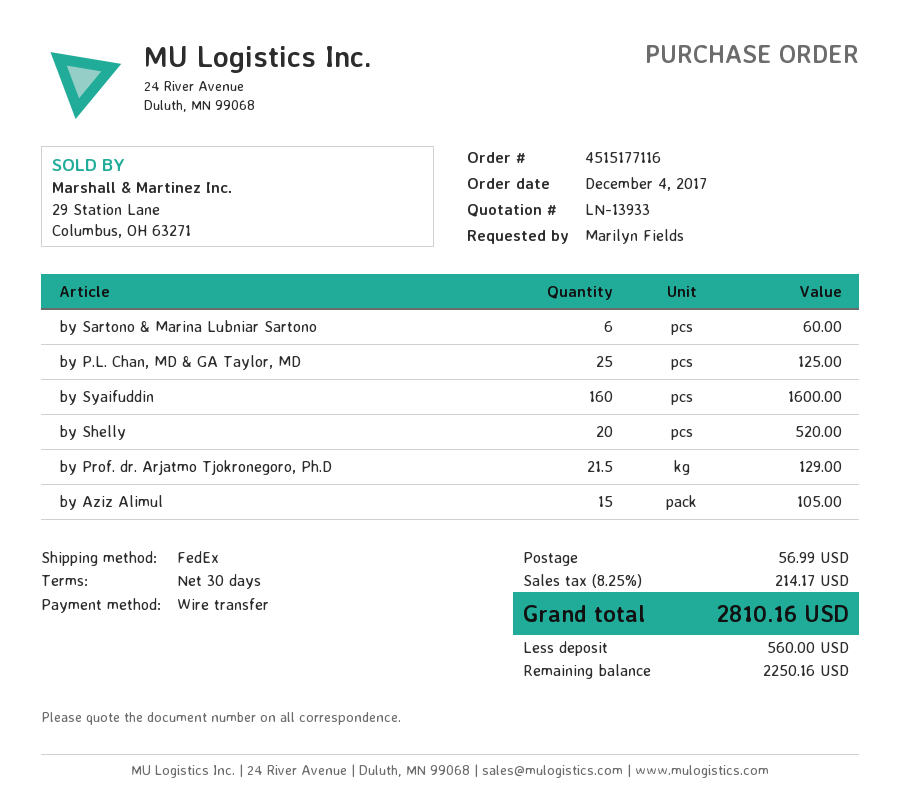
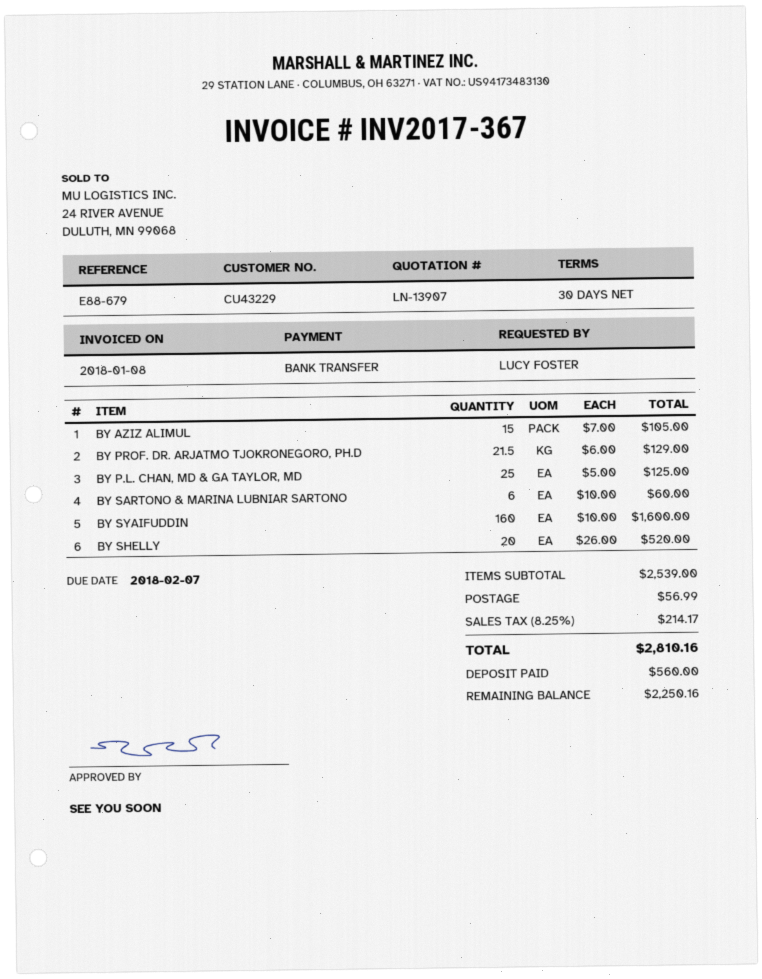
quote number: LN-13933 -> LN-13907
ordered by: Marilyn Fields -> LUCY FOSTER

